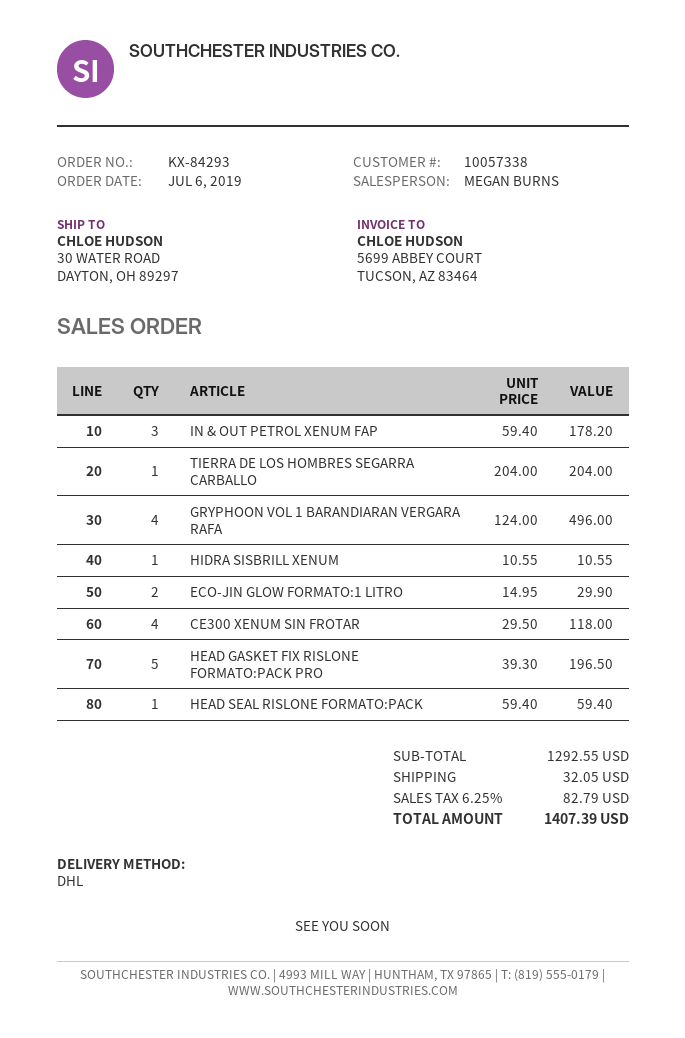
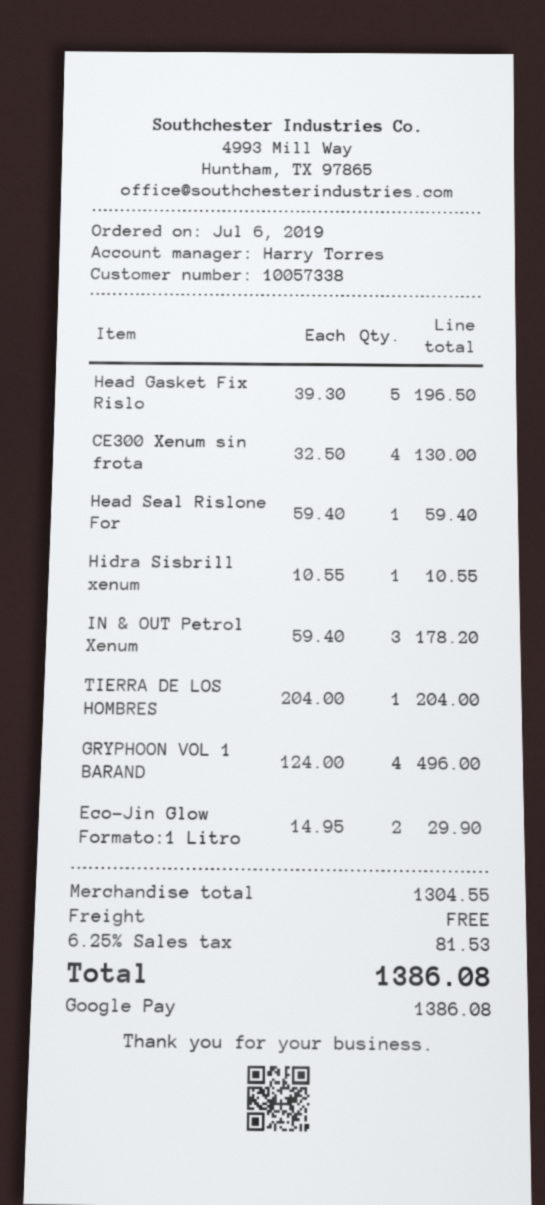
sales rep: MEGAN BURNS -> Harry Torres
CE300 XENUM SIN FROTAR: 4 x 29.50 = 118.00 -> 4 x 32.50 = 130.00
subtotal: 1292.55 -> 1304.55
shipping: 32.05 -> 0.00
tax: 6.25% = 82.79 -> 6.25% = 81.53
total: 1407.39 -> 1386.08

